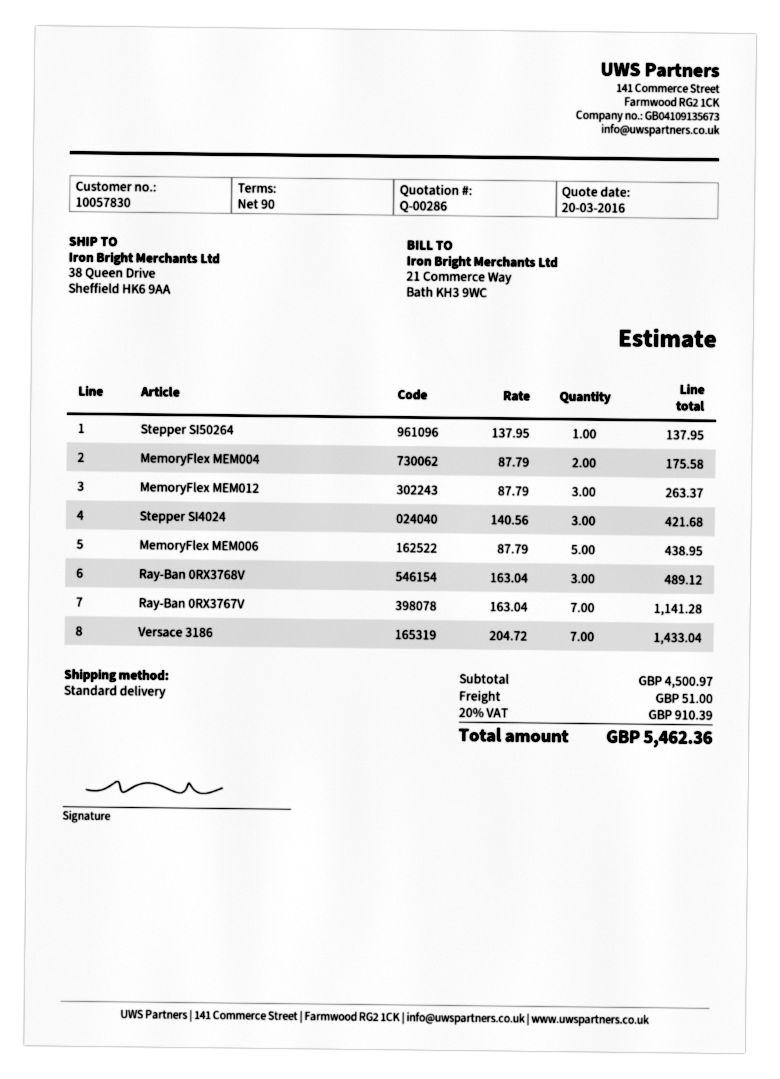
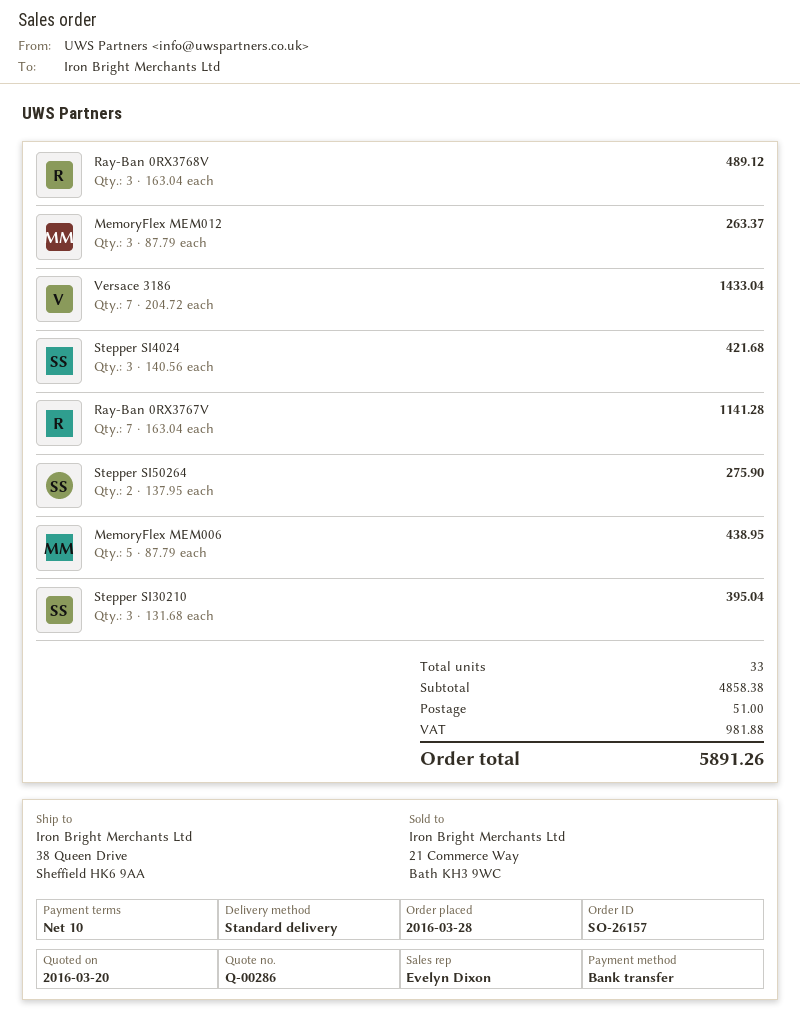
payment terms: 90 days -> 10 days
Stepper SI50264: 1 x 137.95 = 137.95 -> 2 x 137.95 = 275.90
MemoryFlex MEM004: 2 x 87.79 = 175.58 -> none
Stepper SI30210: none -> 3 x 131.68 = 395.04
subtotal: 4500.97 -> 4858.38
tax: 910.39 -> 981.88
total: 5462.36 -> 5891.26

